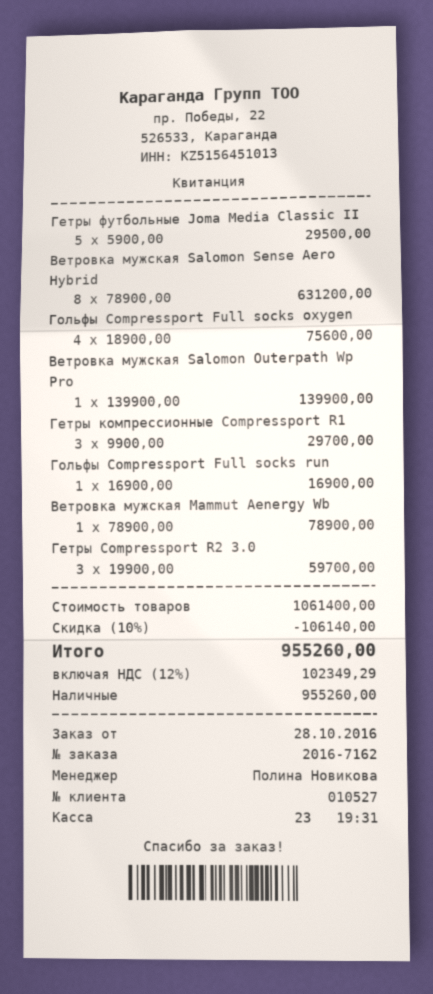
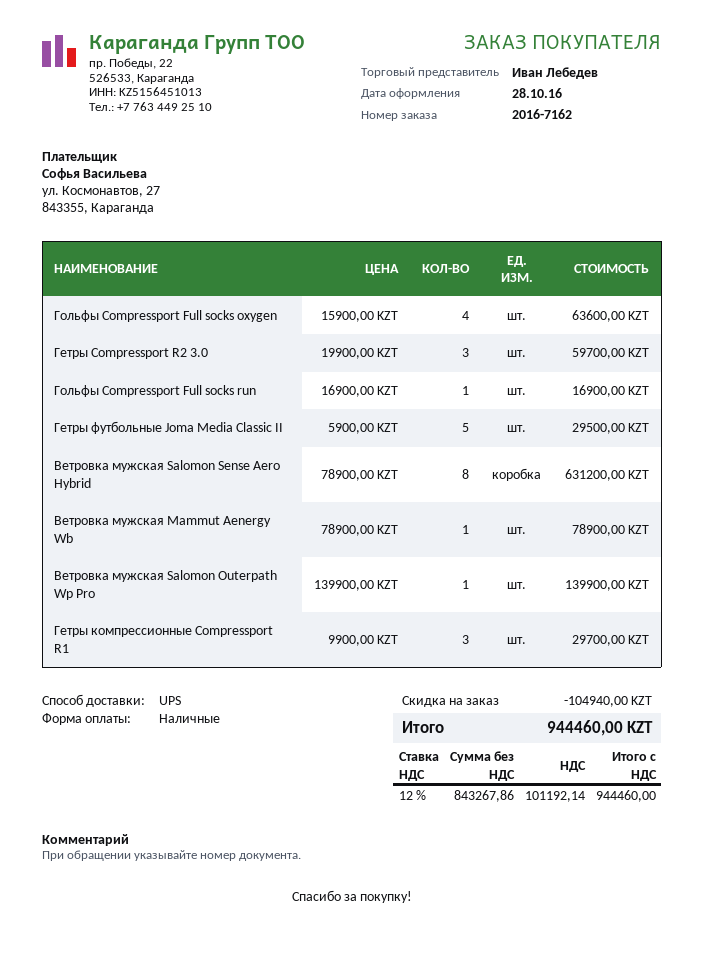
sales rep: Полина Новикова -> Иван Лебедев
Гольфы Compressport Full socks oxygen: 4 x 18900.00 = 75600.00 -> 4 x 15900.00 = 63600.00
discount: 106140.00 -> 104940.00
tax: 12% = 102349.29 -> 12% = 101192.14
total: 955260.00 -> 944460.00

